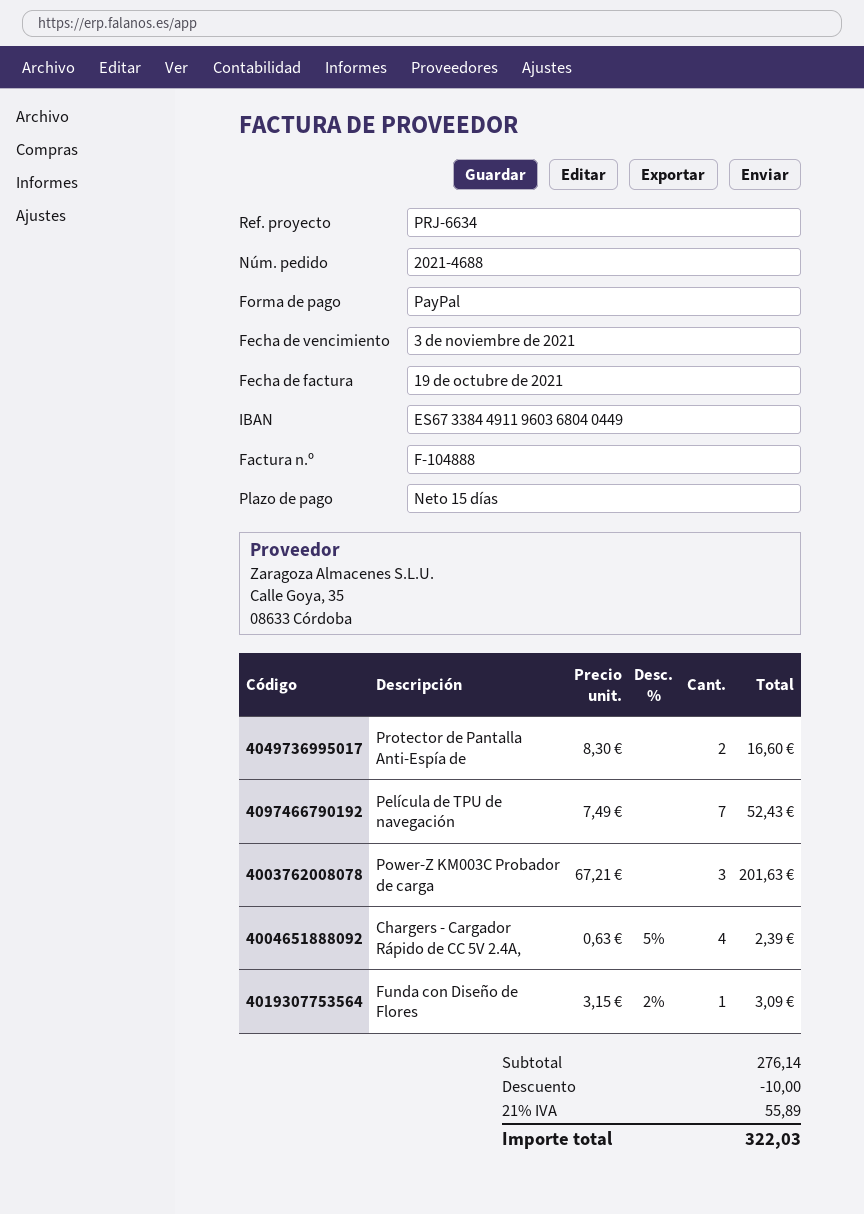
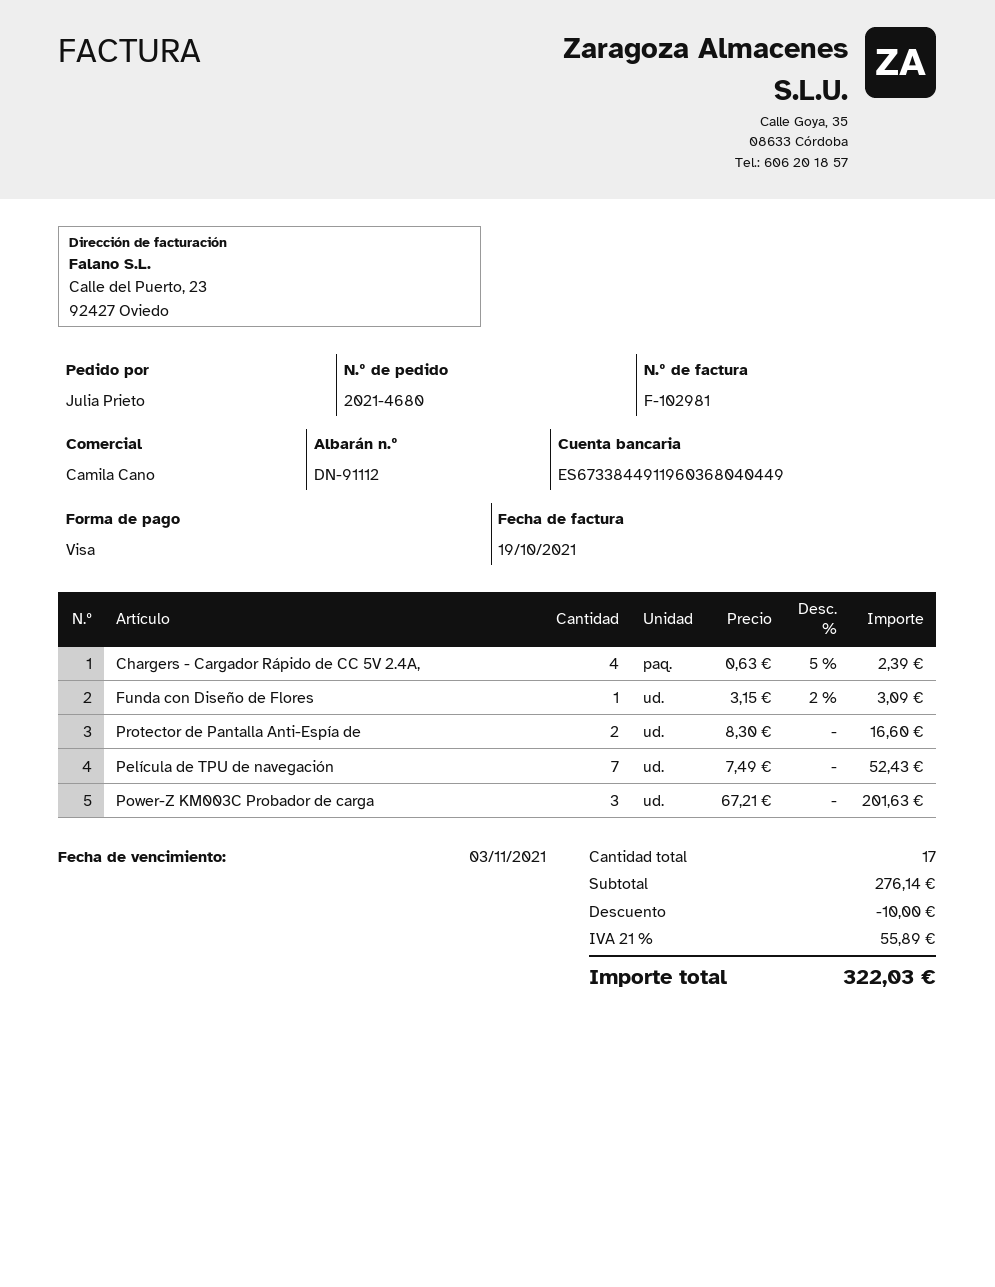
order number: 2021-4688 -> 2021-4680
invoice number: F-104888 -> F-102981
payment method: PayPal -> Visa

